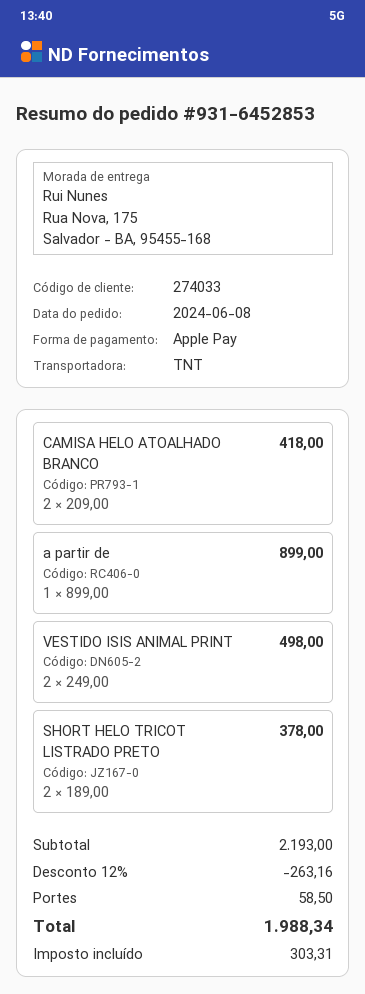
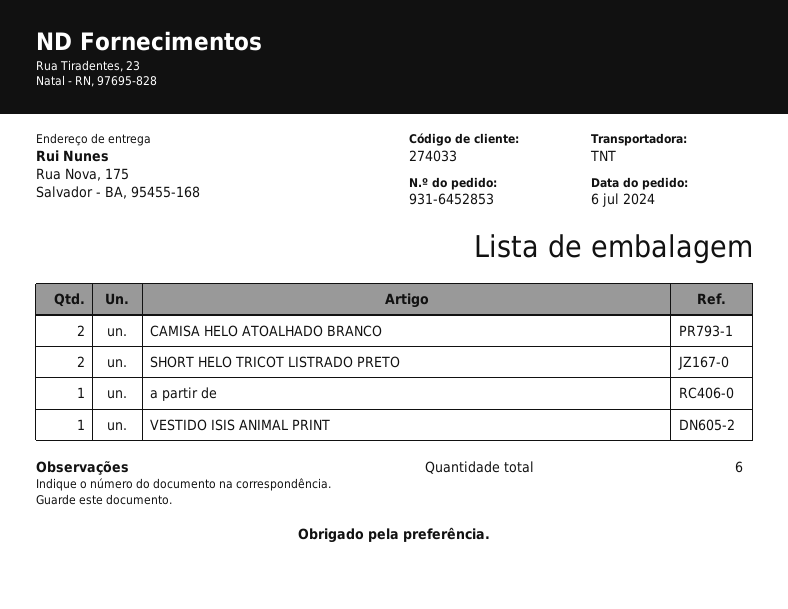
order date: 2024-06-08 -> 2024-07-06
VESTIDO ISIS ANIMAL PRINT: 2 -> 1

